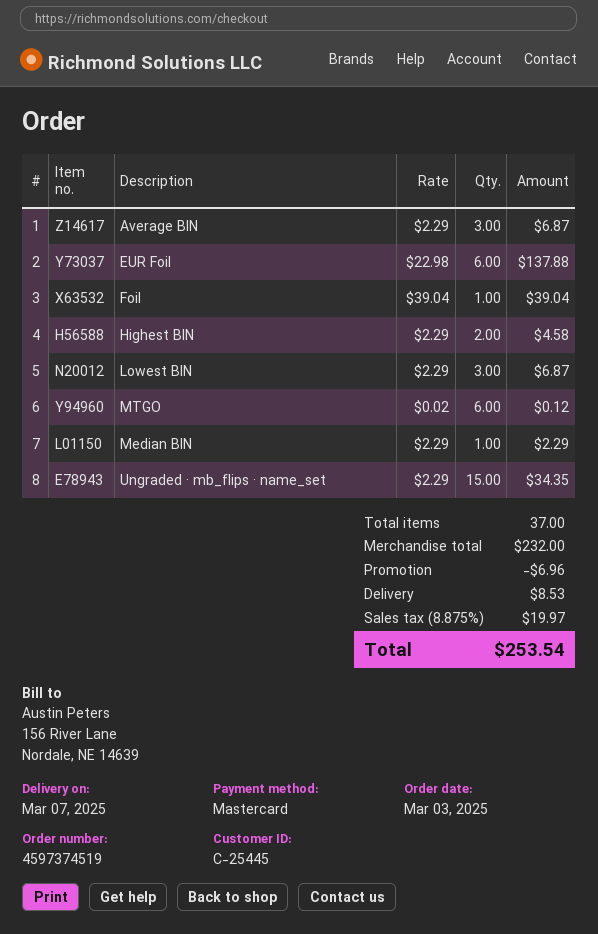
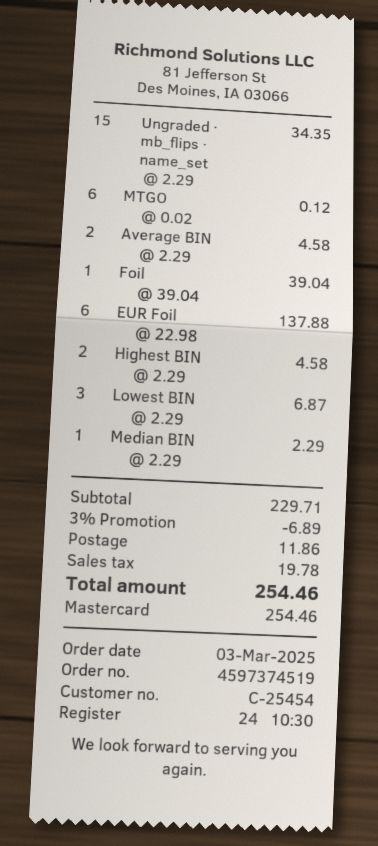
customer number: C-25445 -> C-25454
Average BIN: 3 x 2.29 = 6.87 -> 2 x 2.29 = 4.58
subtotal: 232.00 -> 229.71
discount: 6.96 -> 6.89
shipping: 8.53 -> 11.86
tax: 19.97 -> 19.78
total: 253.54 -> 254.46

